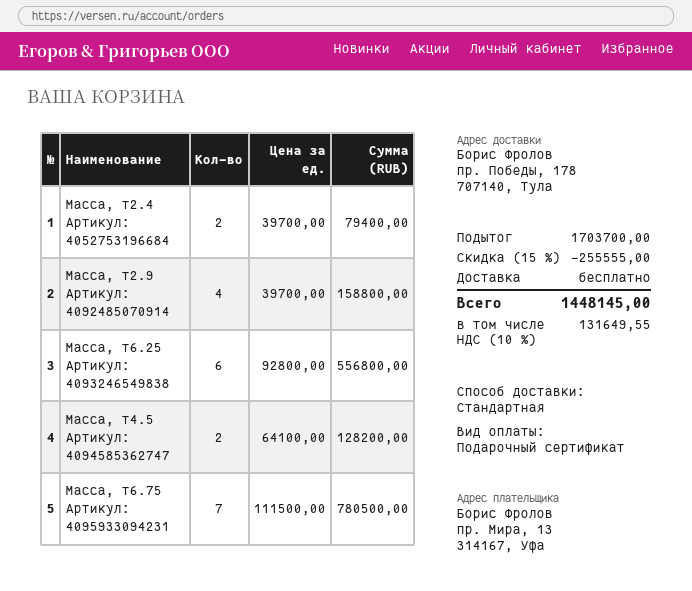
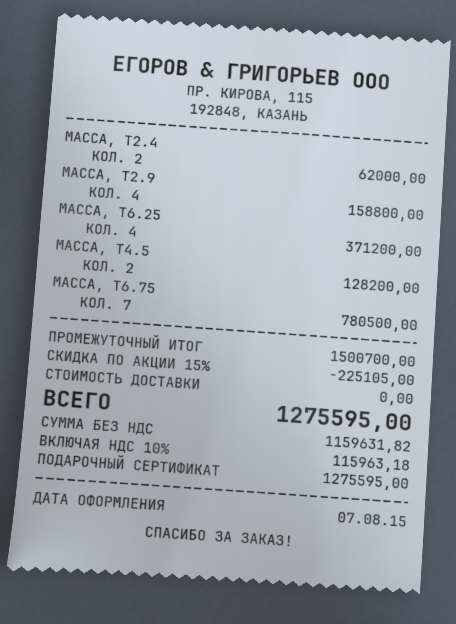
Масса, т2.4: 2 for 79400.00 -> 2 for 62000.00
Масса, т6.25: 6 for 556800.00 -> 4 for 371200.00
subtotal: 1703700.00 -> 1500700.00
discount: 15% = 255555.00 -> 15% = 225105.00
tax: 10% = 131649.55 -> 10% = 115963.18
total: 1448145.00 -> 1275595.00

